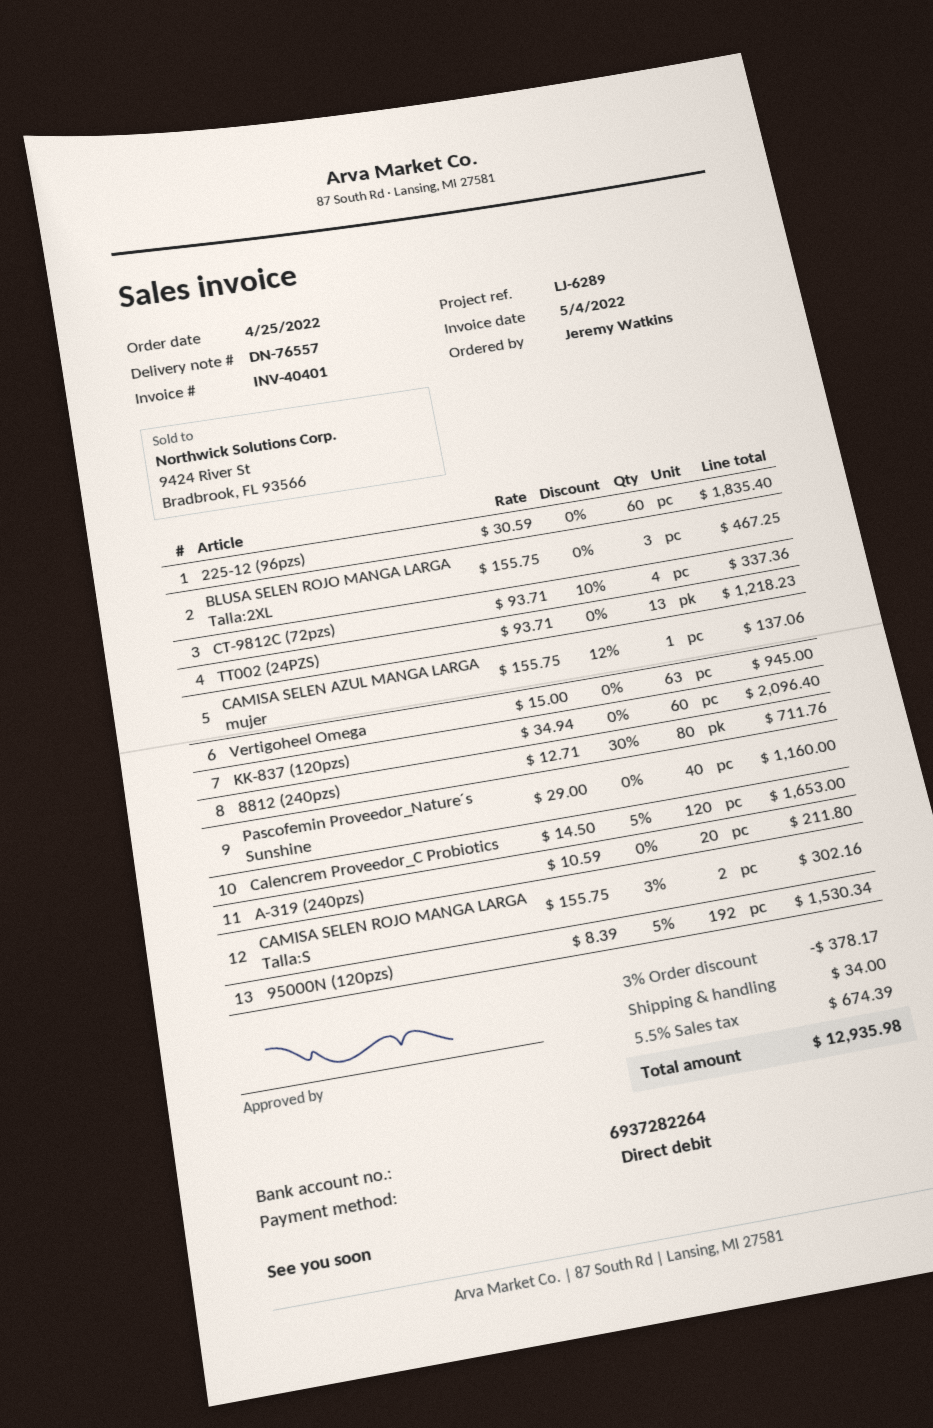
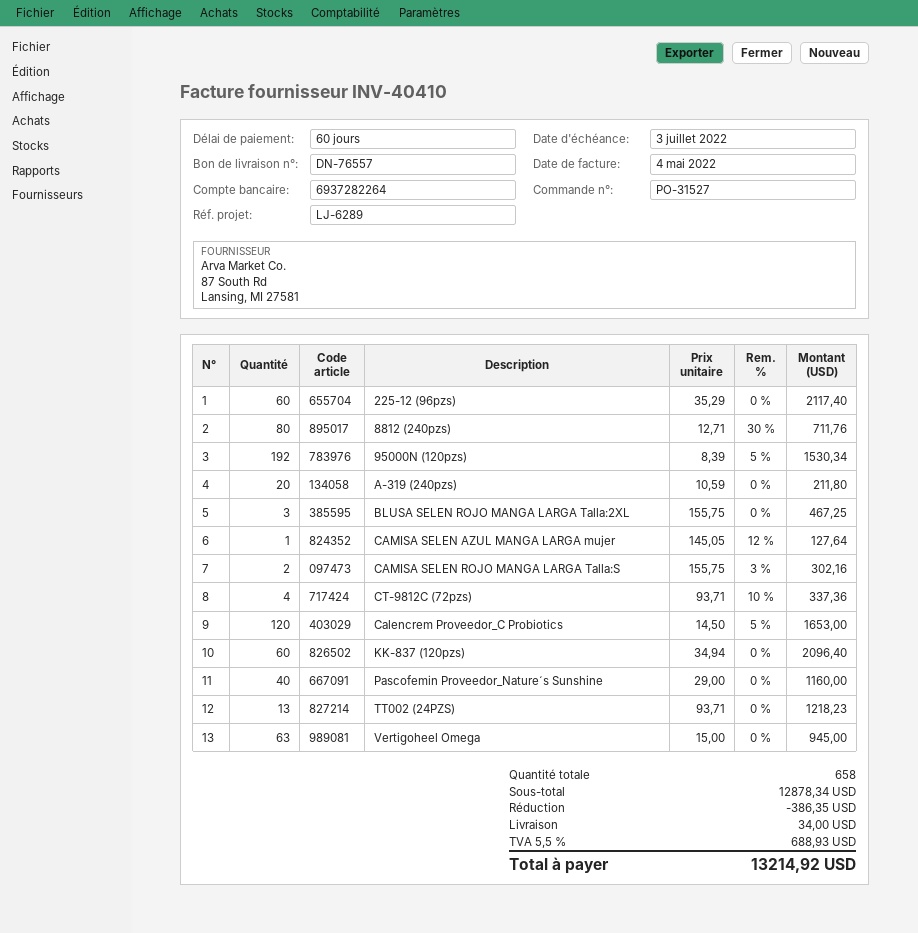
invoice number: INV-40401 -> INV-40410
225-12 (96pzs): 60 x 30.59 = 1835.40 -> 60 x 35.29 = 2117.40
CAMISA SELEN AZUL MANGA LARGA mujer: 1 x 155.75 - 12% = 137.06 -> 1 x 145.05 - 12% = 127.64
discount: 378.17 -> 386.35
tax: 5.5% = 674.39 -> 5.5% = 688.93
total: 12935.98 -> 13214.92

